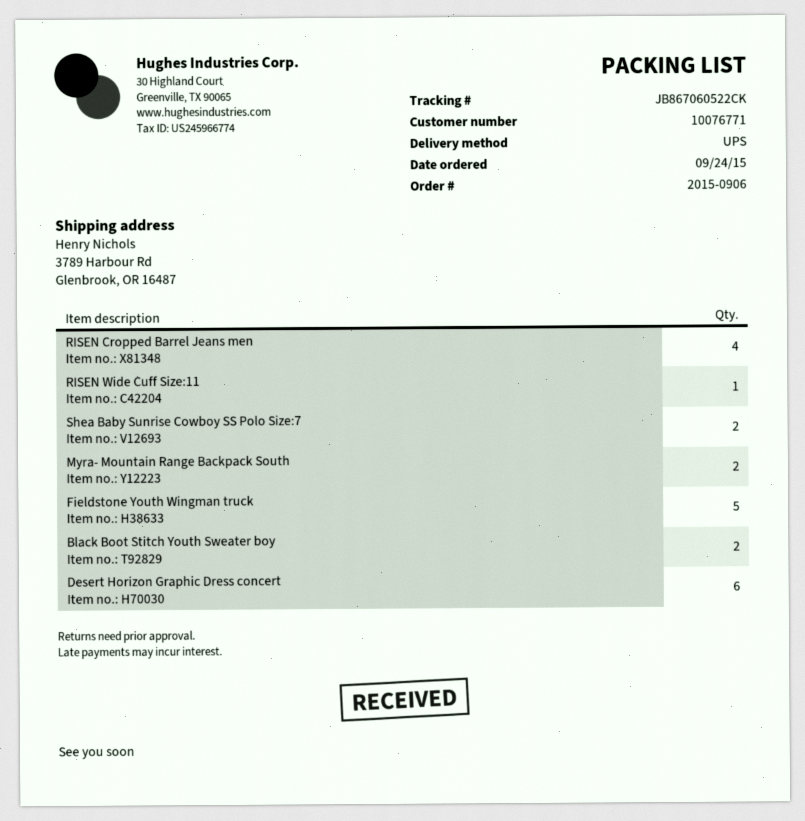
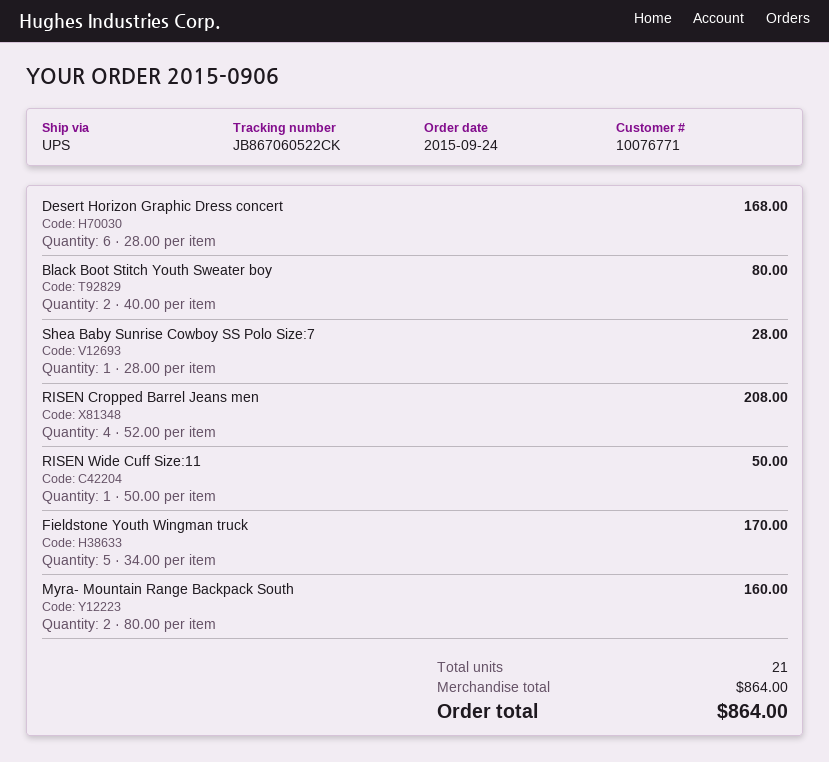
Shea Baby Sunrise Cowboy SS Polo Size:7: 2 -> 1

